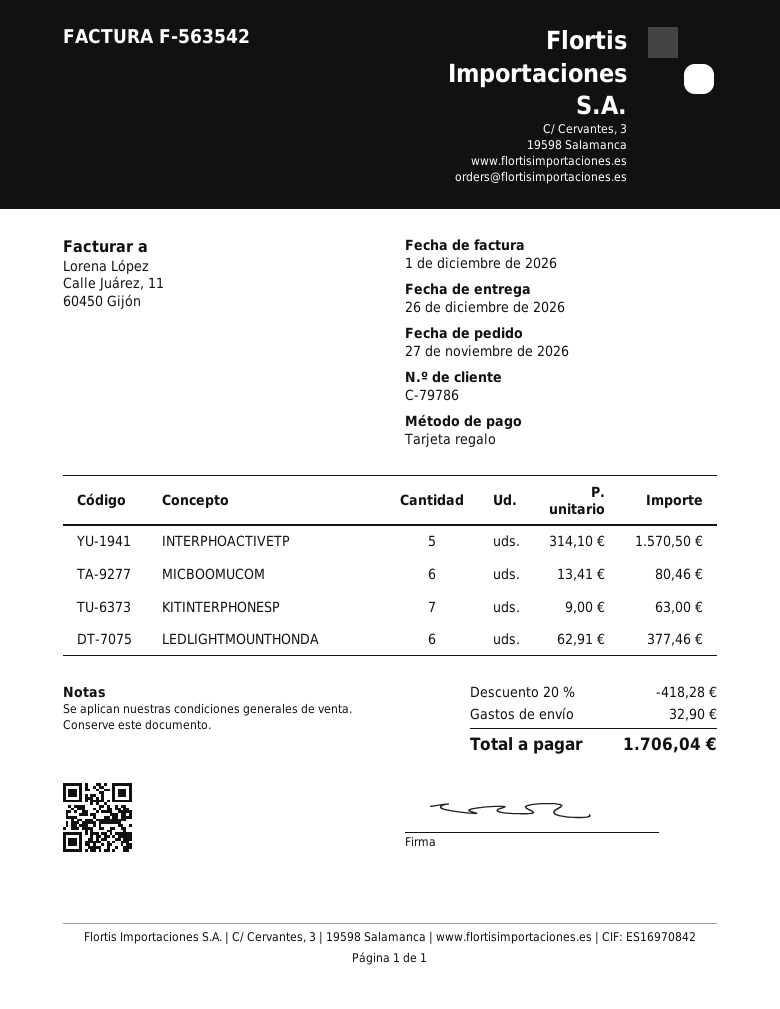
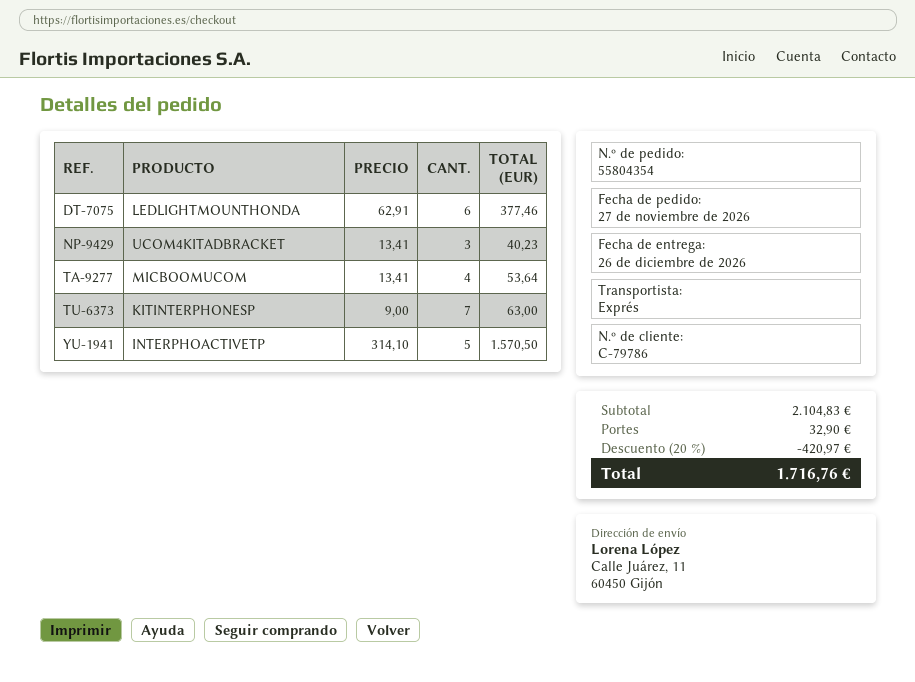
MICBOOMUCOM: 6 x 13.41 = 80.46 -> 4 x 13.41 = 53.64
UCOM4KITADBRACKET: none -> 3 x 13.41 = 40.23
discount: 20% = 418.28 -> 20% = 420.97
total: 1706.04 -> 1716.76

